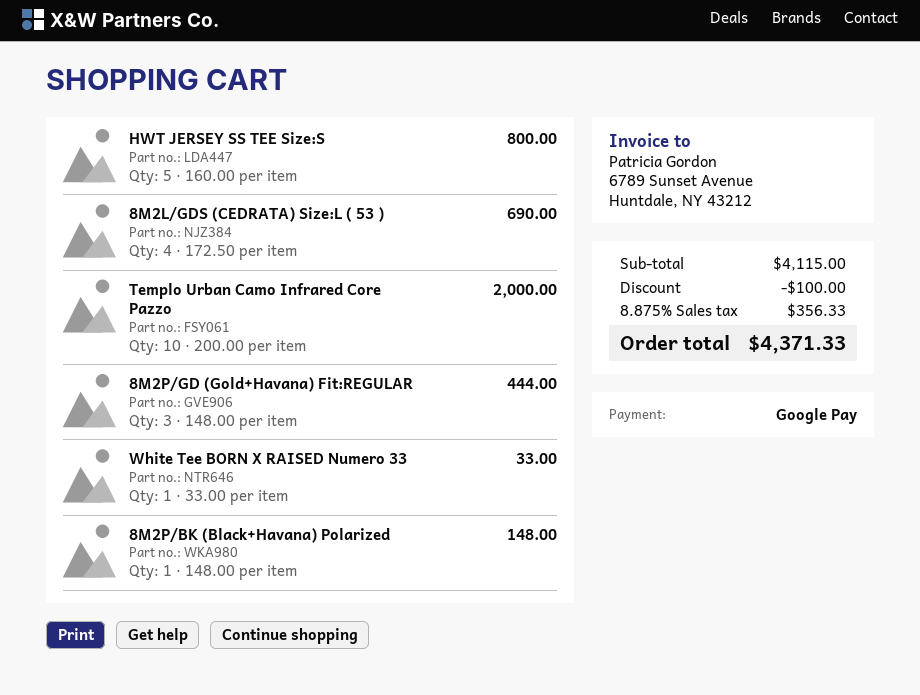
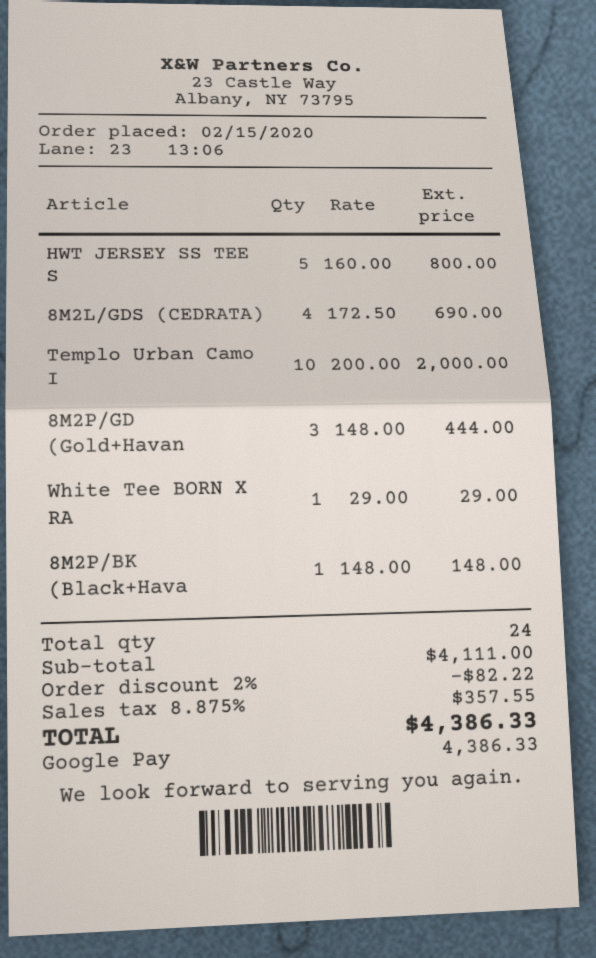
White Tee BORN X RAISED Numero 33: 1 x 33.00 = 33.00 -> 1 x 29.00 = 29.00
subtotal: 4115.00 -> 4111.00
discount: 100.00 -> 82.22
tax: 8.875% = 356.33 -> 8.875% = 357.55
total: 4371.33 -> 4386.33

